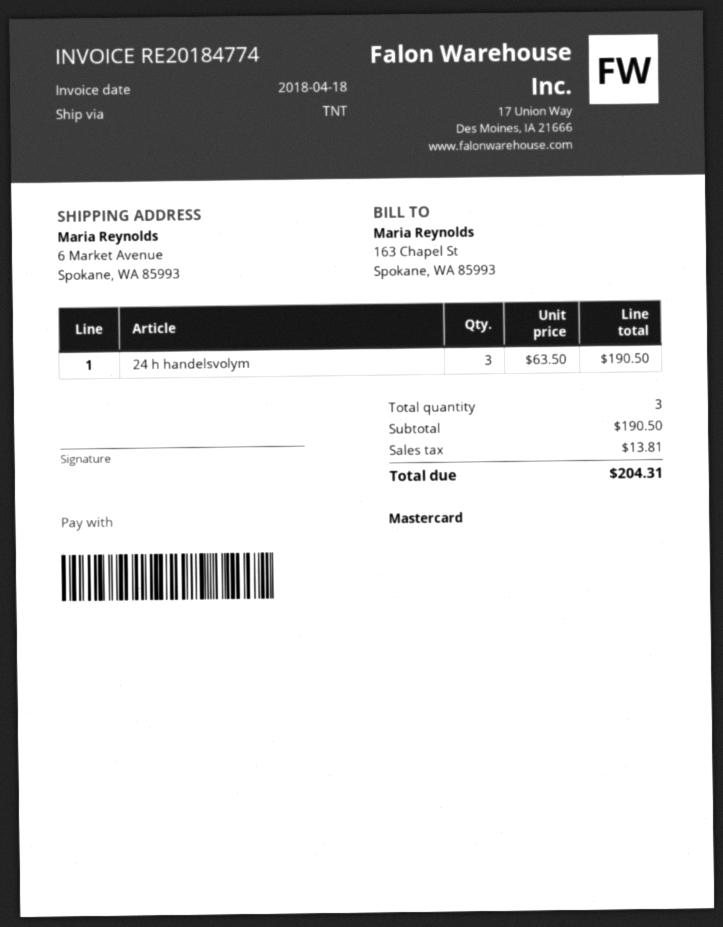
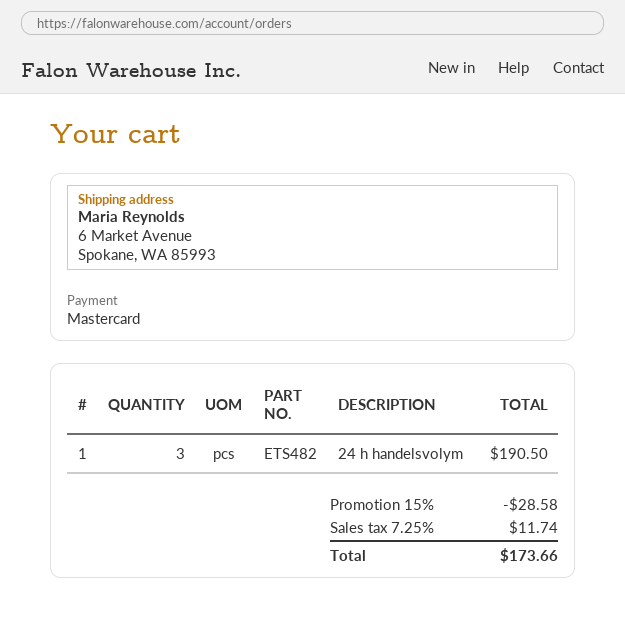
discount: none -> 15% = 28.58
tax: 13.81 -> 11.74
total: 204.31 -> 173.66

